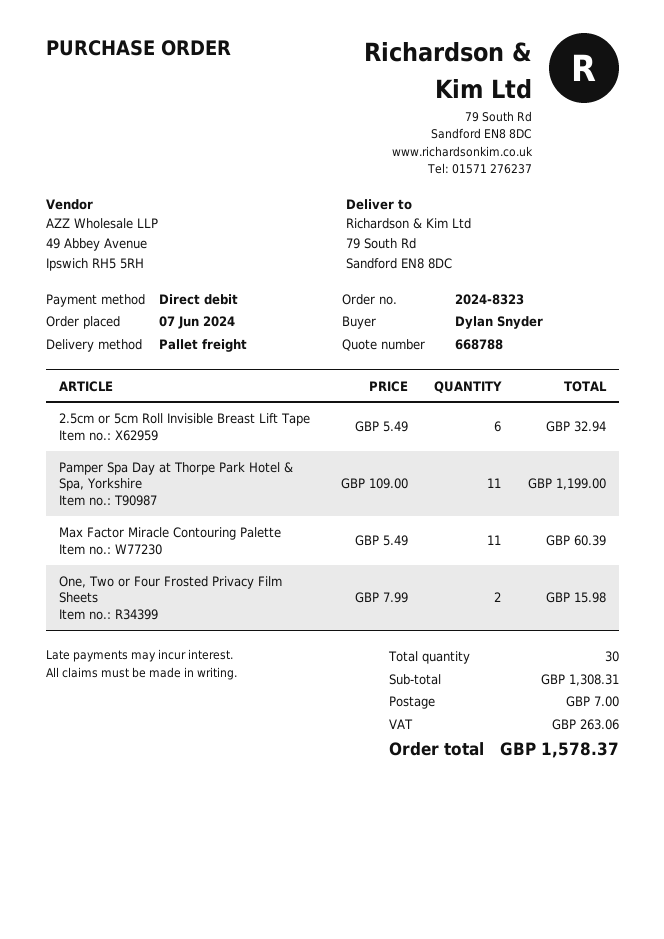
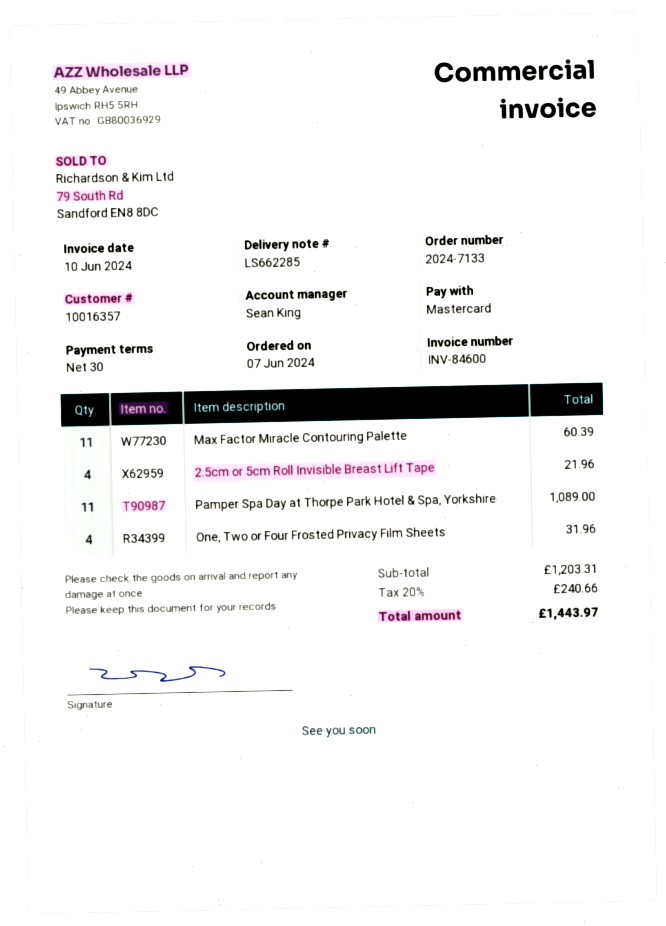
order number: 2024-8323 -> 2024-7133
payment method: direct debit -> Mastercard
2.5cm or 5cm Roll Invisible Breast Lift Tape: 6 for 32.94 -> 4 for 21.96
Pamper Spa Day at Thorpe Park Hotel & Spa, Yorkshire: 11 for 1199.00 -> 11 for 1089.00
One, Two or Four Frosted Privacy Film Sheets: 2 for 15.98 -> 4 for 31.96
subtotal: 1308.31 -> 1203.31
shipping: 7.00 -> none
tax: 263.06 -> 240.66
total: 1578.37 -> 1443.97

